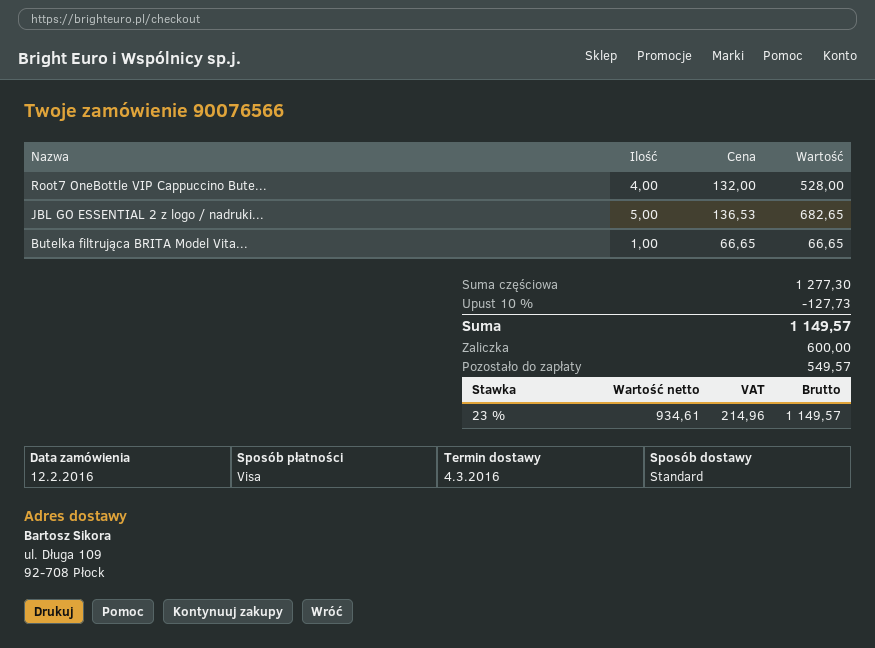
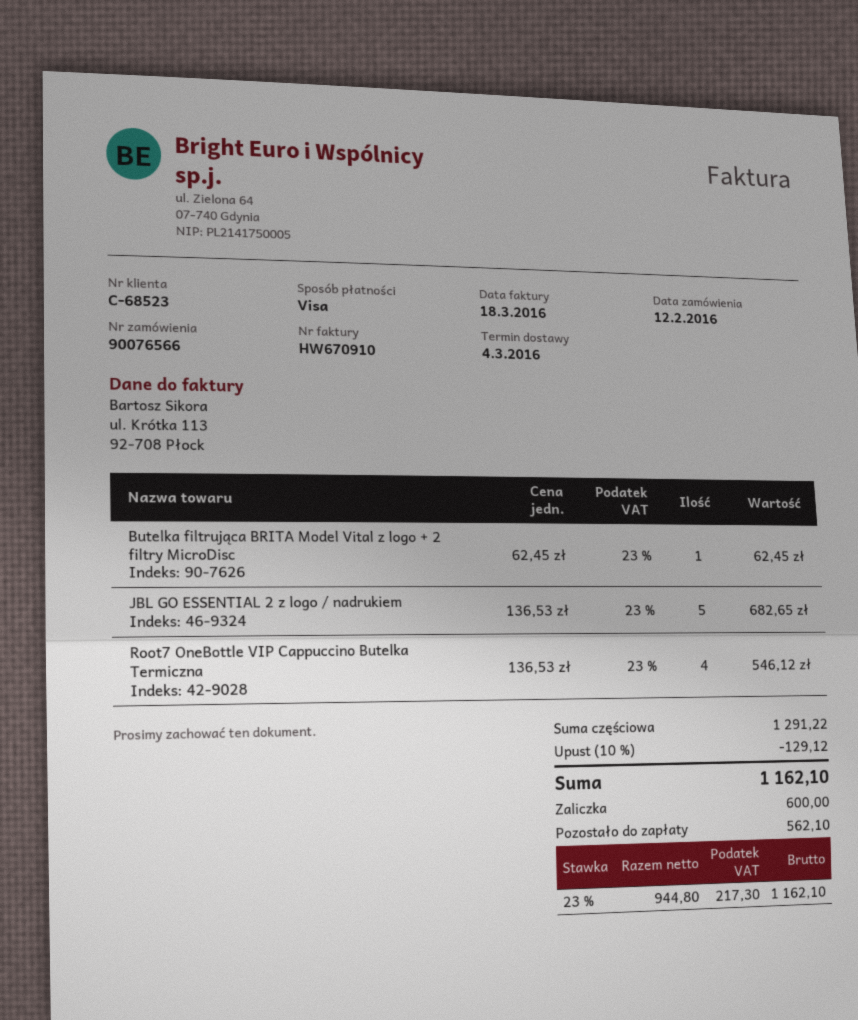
Root7 OneBottle VIP Cappuccino Bute...: 4 x 132.00 = 528.00 -> 4 x 136.53 = 546.12
Butelka filtrująca BRITA Model Vita...: 1 x 66.65 = 66.65 -> 1 x 62.45 = 62.45
subtotal: 1277.30 -> 1291.22
discount: 10% = 127.73 -> 10% = 129.12
net: 934.61 -> 944.80
tax: 23% = 214.96 -> 23% = 217.30
total: 1149.57 -> 1162.10
balance: 549.57 -> 562.10

